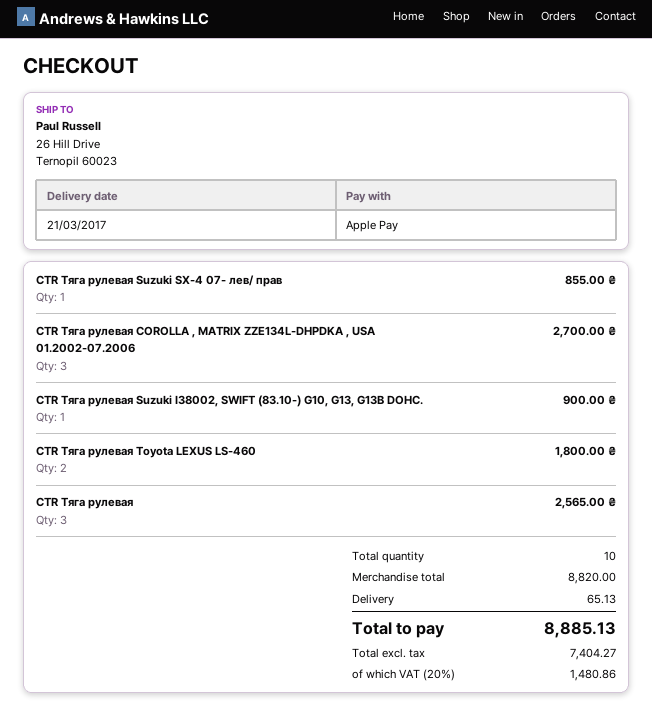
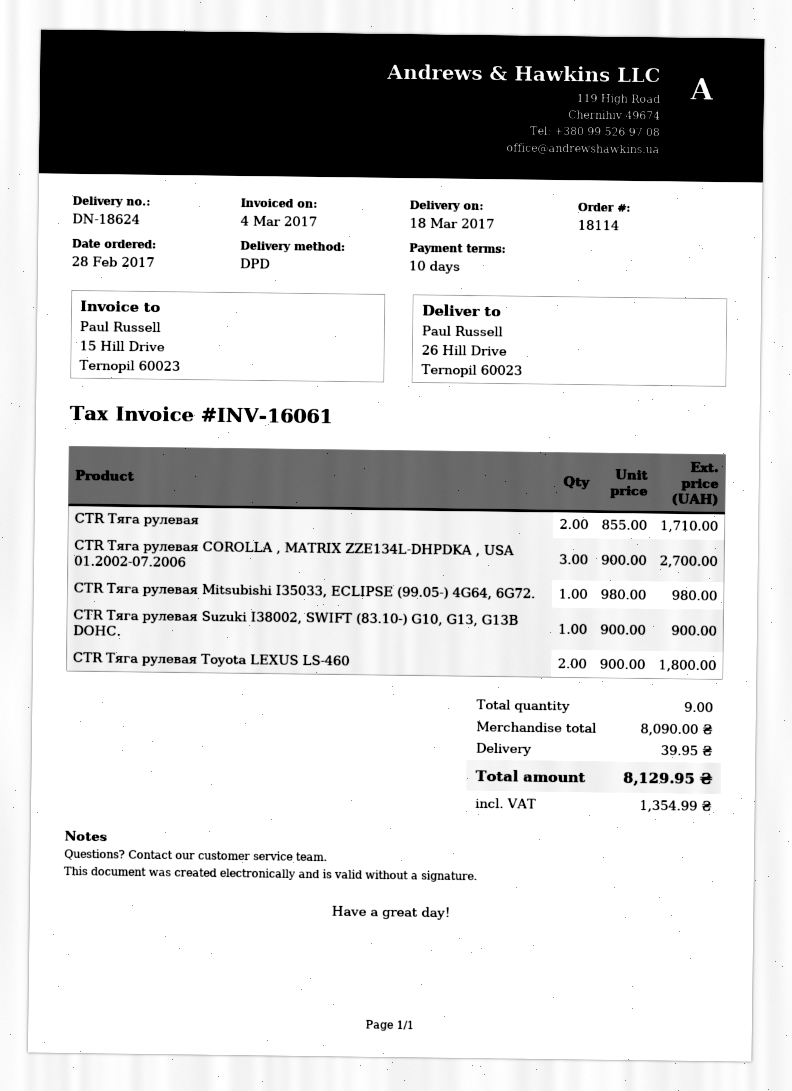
delivery date: 2017-03-21 -> 2017-03-18
CTR Тяга рулевая Suzuki SX-4 07- лев/ прав: 1 for 855.00 -> none
CTR Тяга рулевая: 3 for 2565.00 -> 2 for 1710.00
CTR Тяга рулевая Mitsubishi I35033, ECLIPSE (99.05-) 4G64, 6G72.: none -> 1 for 980.00
total quantity: 10 -> 9
subtotal: 8820.00 -> 8090.00
shipping: 65.13 -> 39.95
tax: 1480.86 -> 1354.99
total: 8885.13 -> 8129.95

